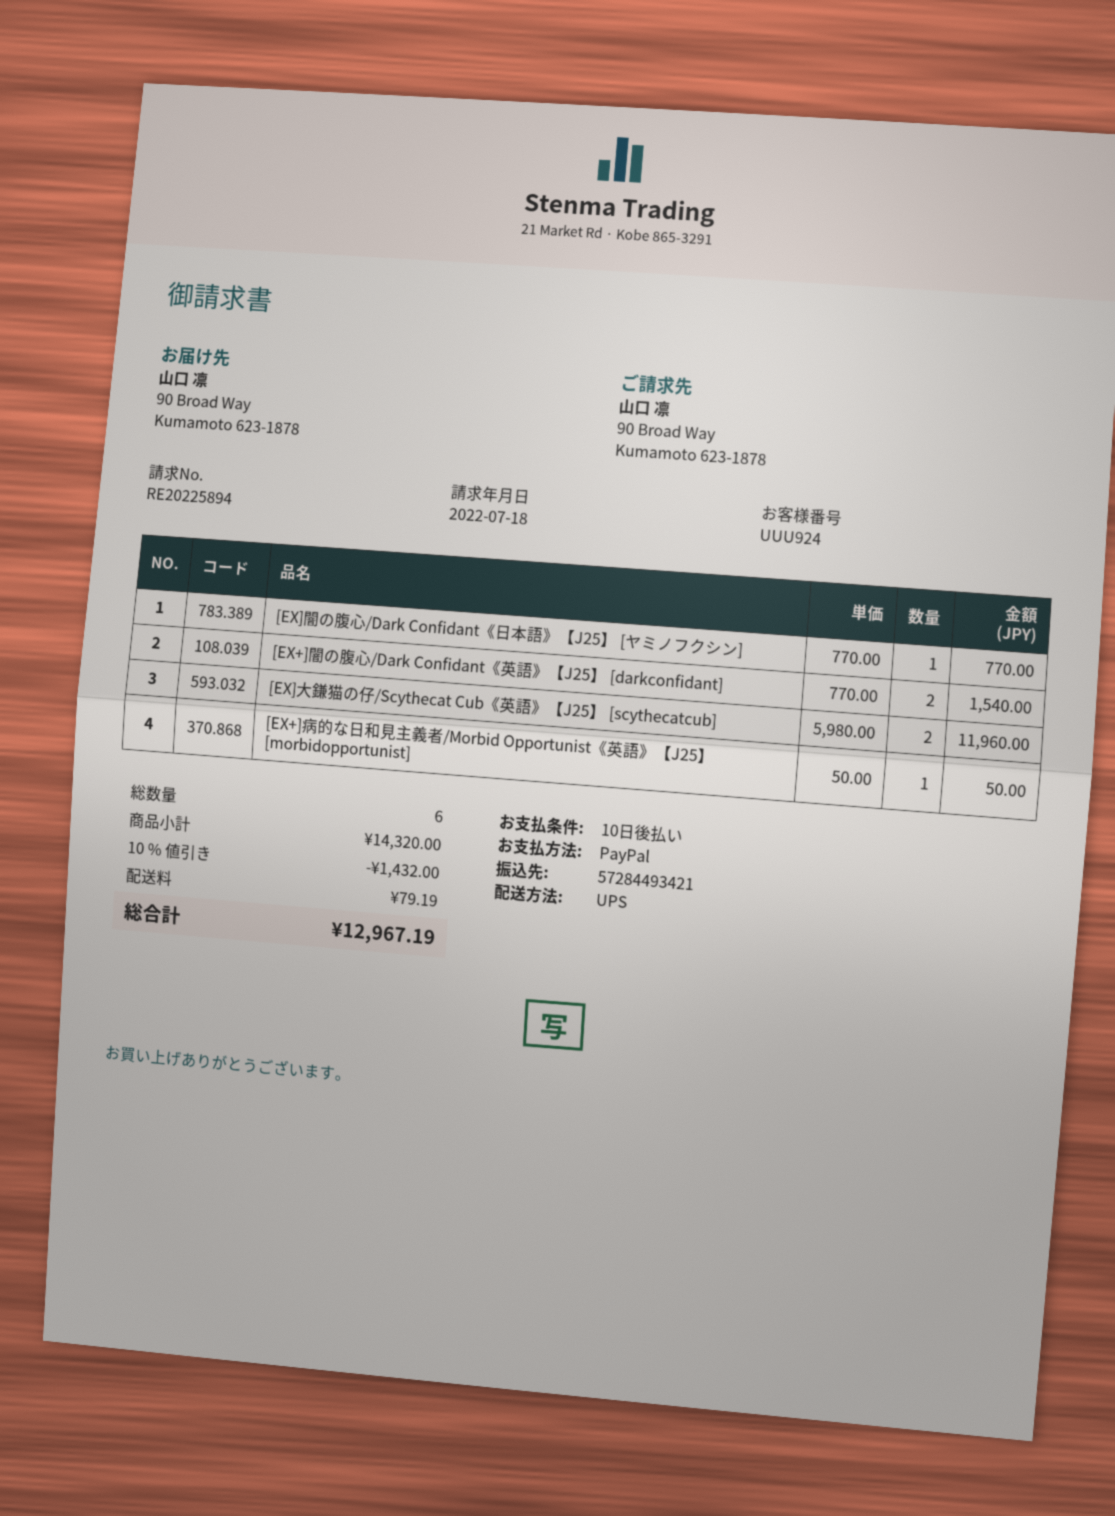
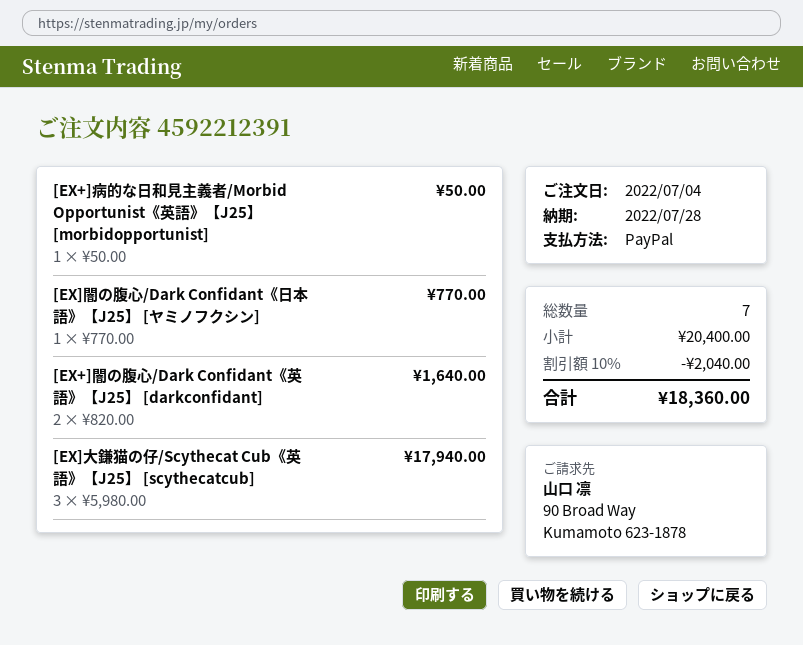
[EX+]闇の腹心/Dark Confidant《英語》【J25】 [darkconfidant]: 2 x 770.00 = 1540.00 -> 2 x 820.00 = 1640.00
[EX]大鎌猫の仔/Scythecat Cub《英語》【J25】 [scythecatcub]: 2 x 5980.00 = 11960.00 -> 3 x 5980.00 = 17940.00
total quantity: 6 -> 7
subtotal: 14320.00 -> 20400.00
discount: 10% = 1432.00 -> 10% = 2040.00
shipping: 79.19 -> none
total: 12967.19 -> 18360.00

